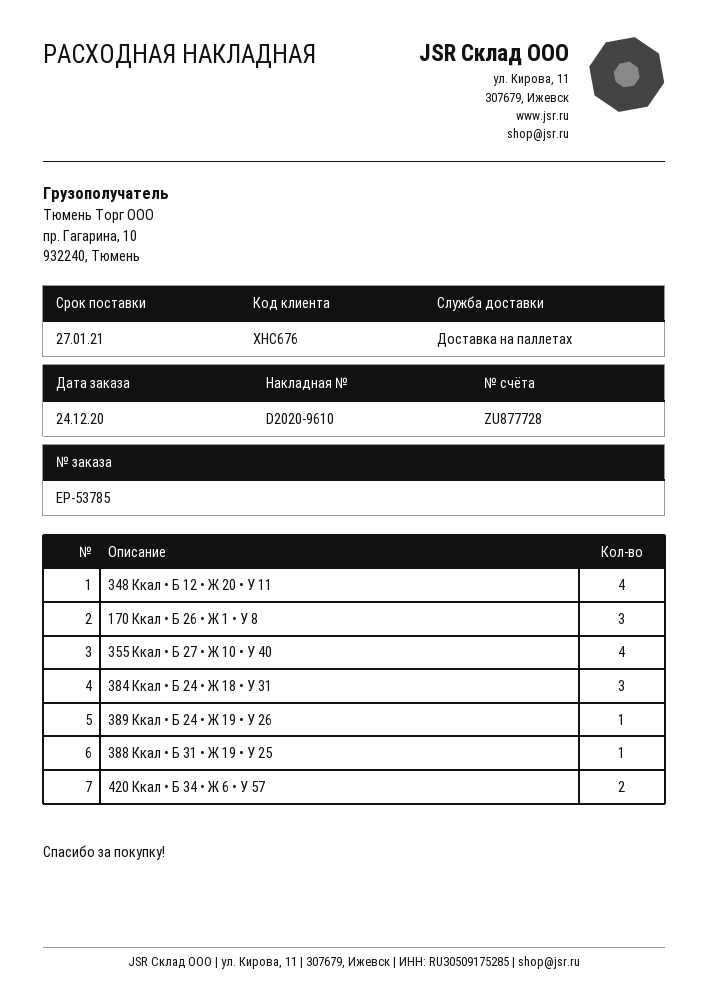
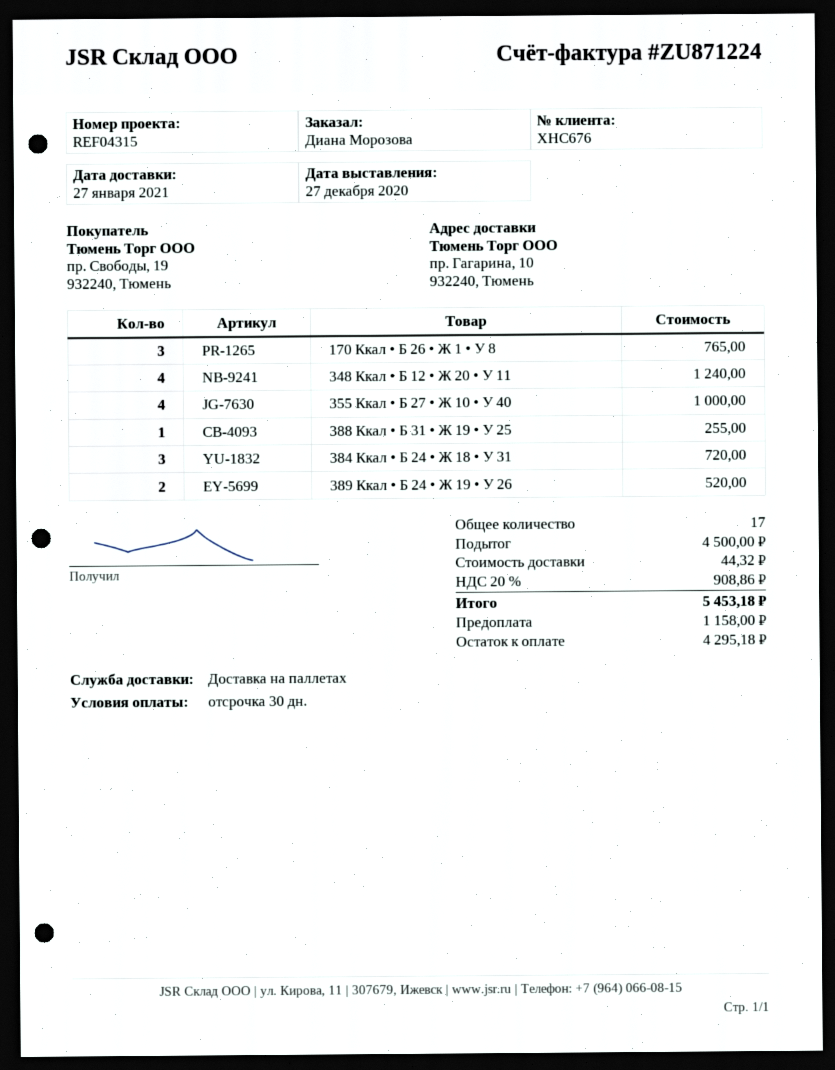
invoice number: ZU877728 -> ZU871224
389 Ккал • Б 24 • Ж 19 • У 26: 1 -> 2
420 Ккал • Б 34 • Ж 6 • У 57: 2 -> none

